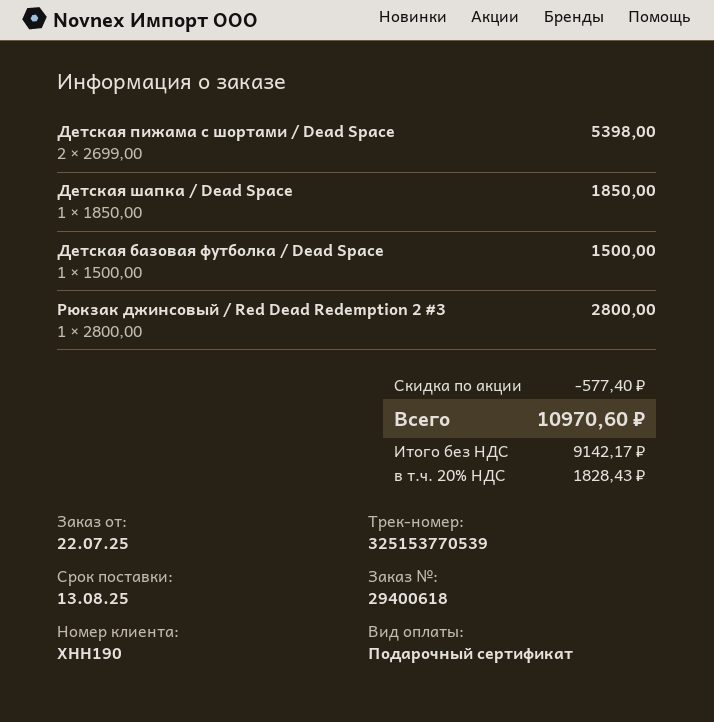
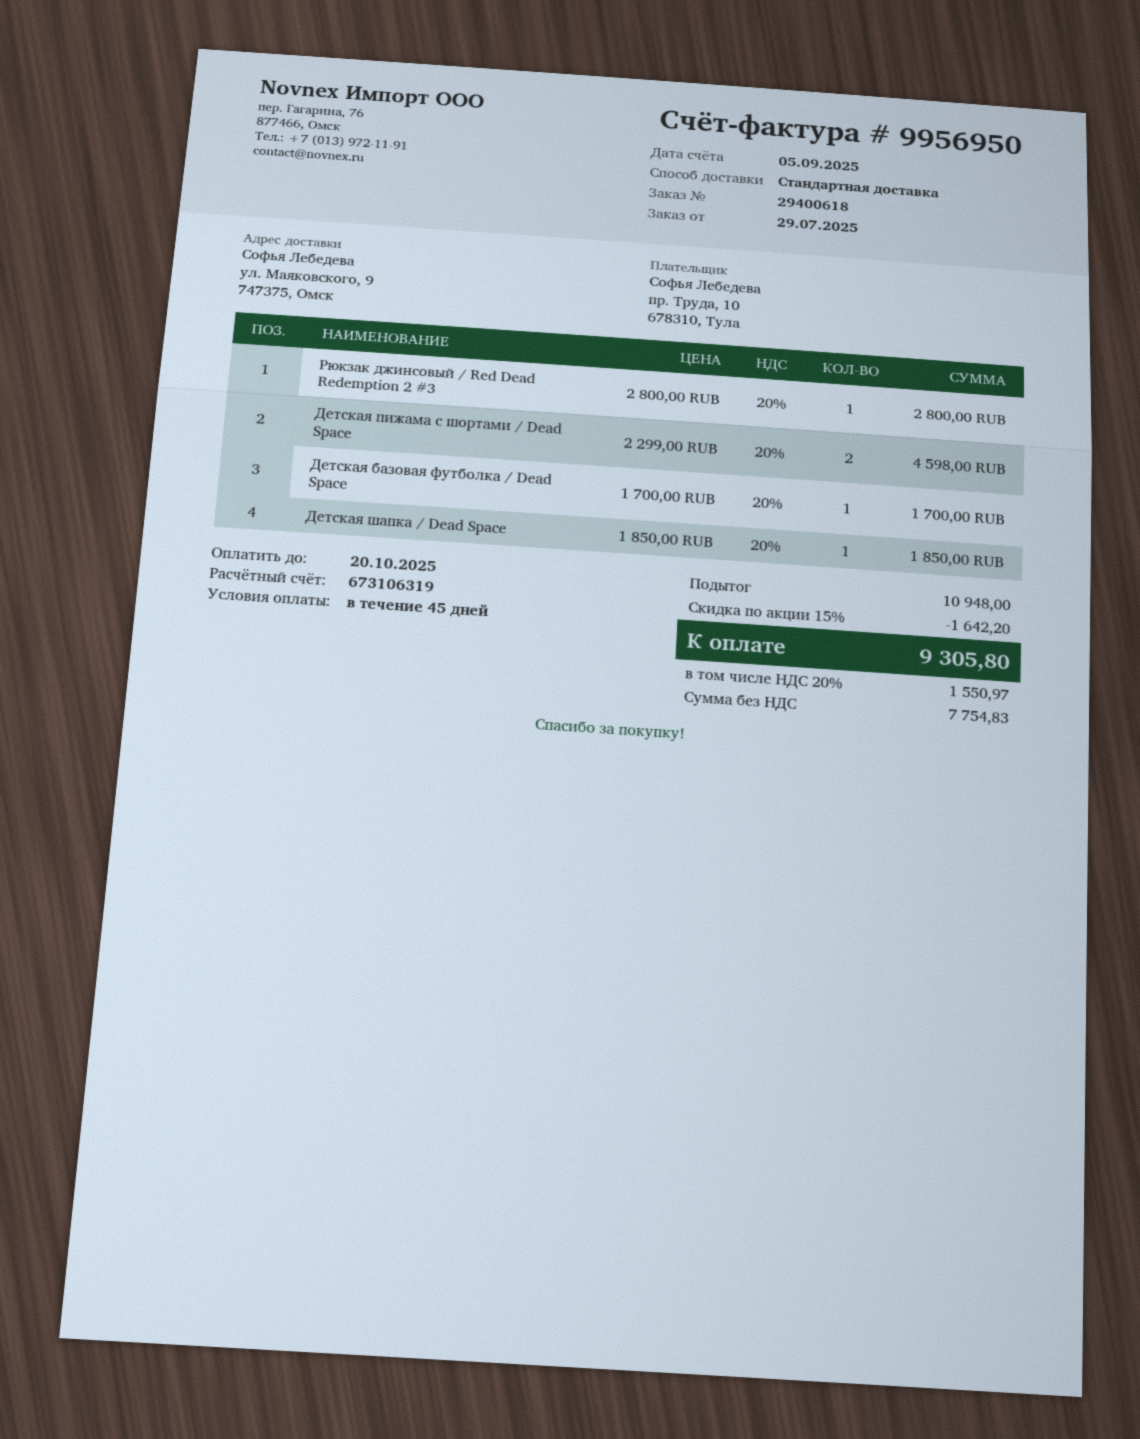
order date: 2025-07-22 -> 2025-07-29
Детская пижама с шортами / Dead Space: 2 x 2699.00 = 5398.00 -> 2 x 2299.00 = 4598.00
Детская базовая футболка / Dead Space: 1 x 1500.00 = 1500.00 -> 1 x 1700.00 = 1700.00
discount: 577.40 -> 1642.20
net: 9142.17 -> 7754.83
tax: 20% = 1828.43 -> 20% = 1550.97
total: 10970.60 -> 9305.80

